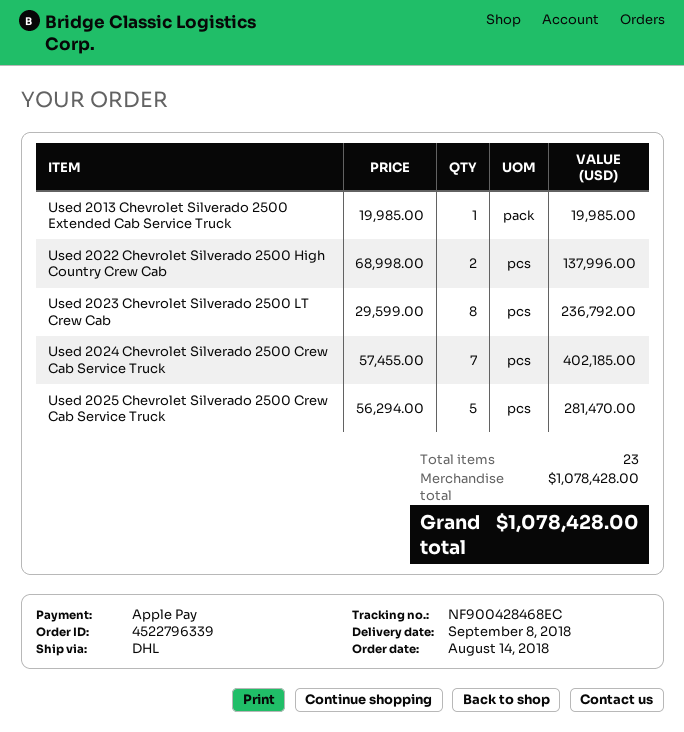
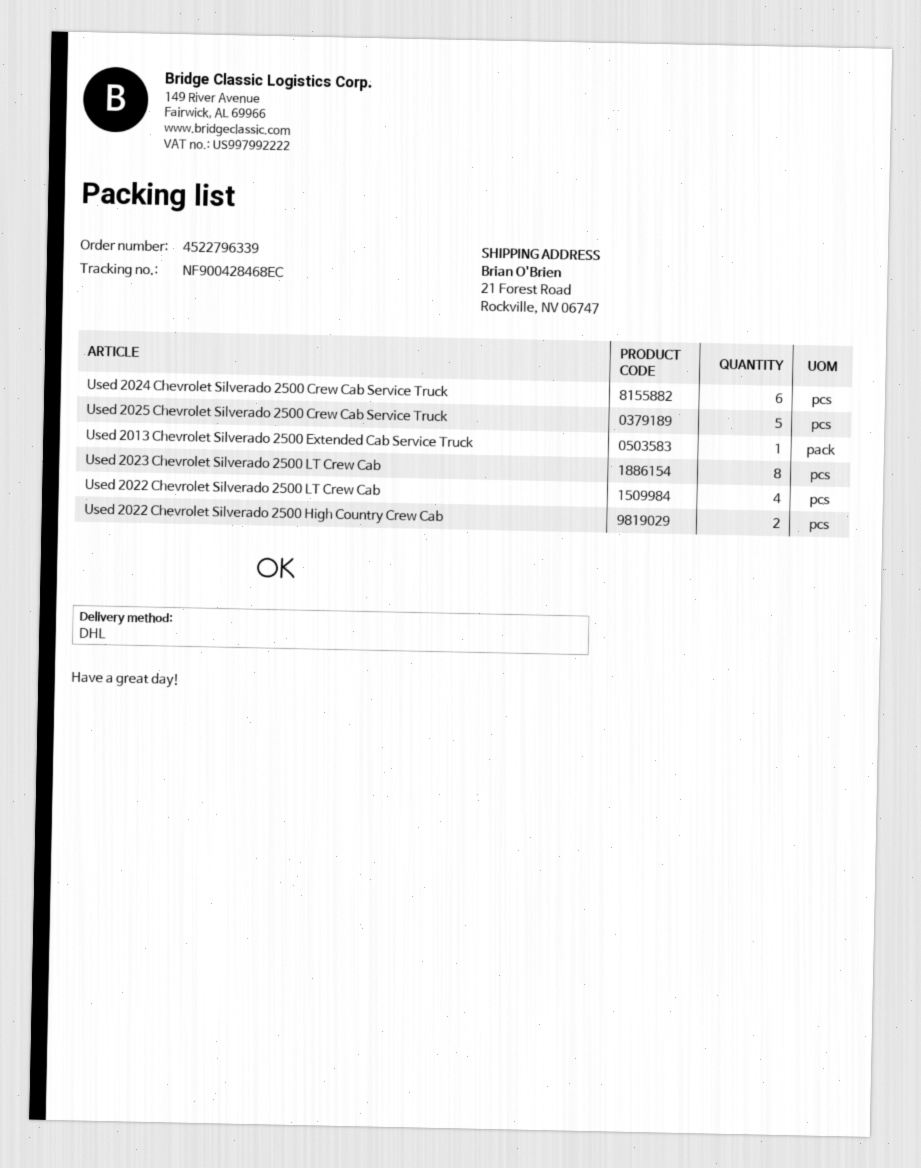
Used 2024 Chevrolet Silverado 2500 Crew Cab Service Truck: 7 -> 6
Used 2022 Chevrolet Silverado 2500 LT Crew Cab: none -> 4

